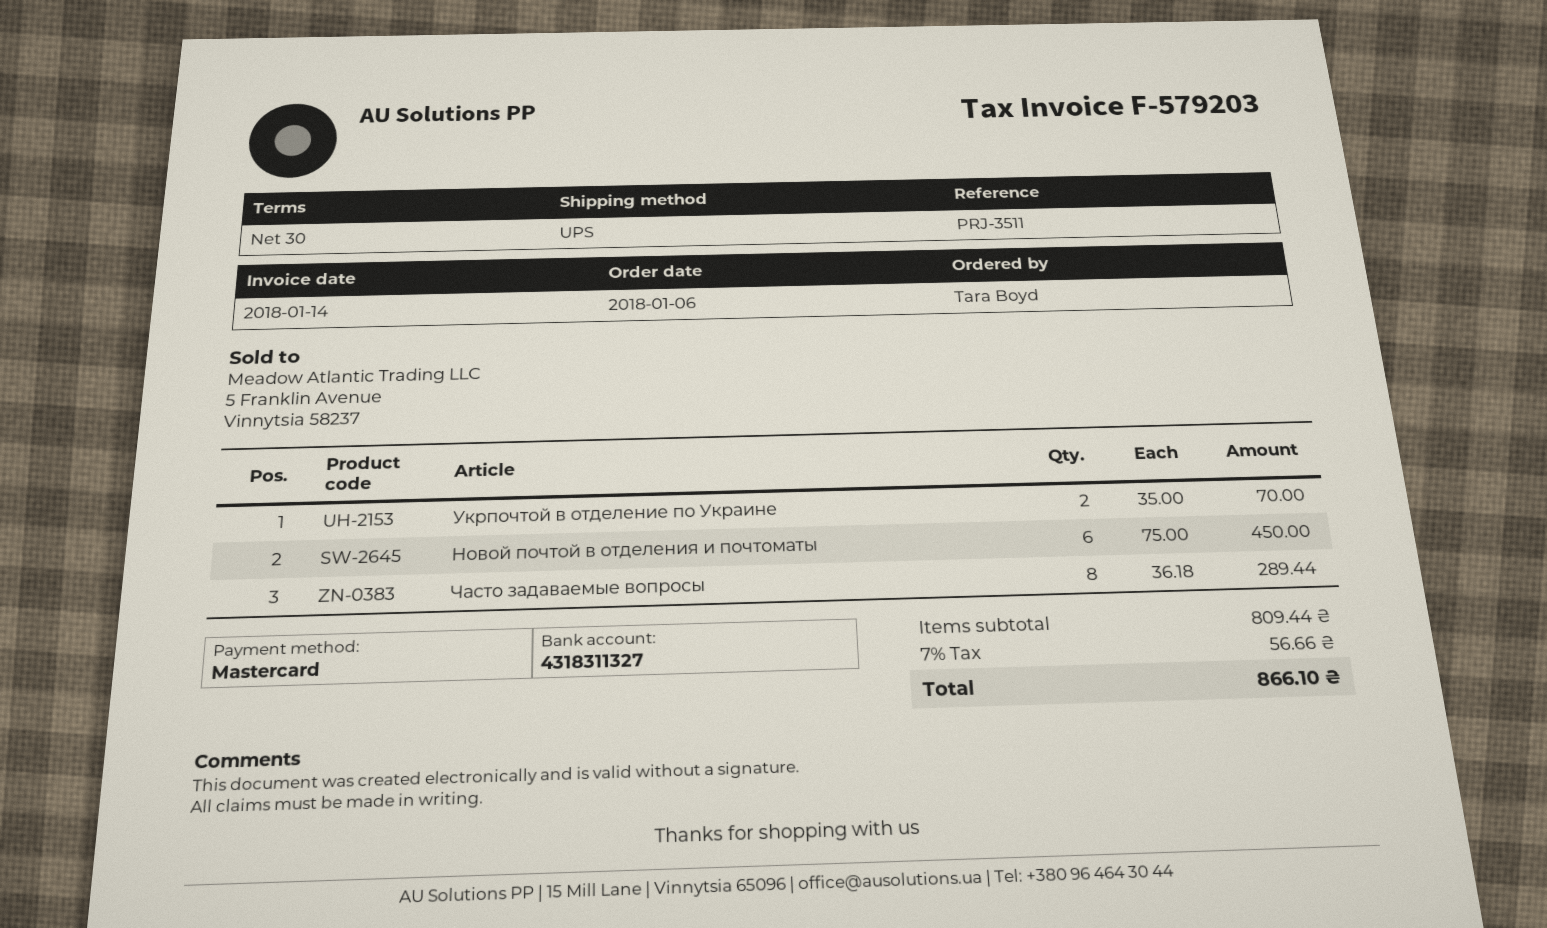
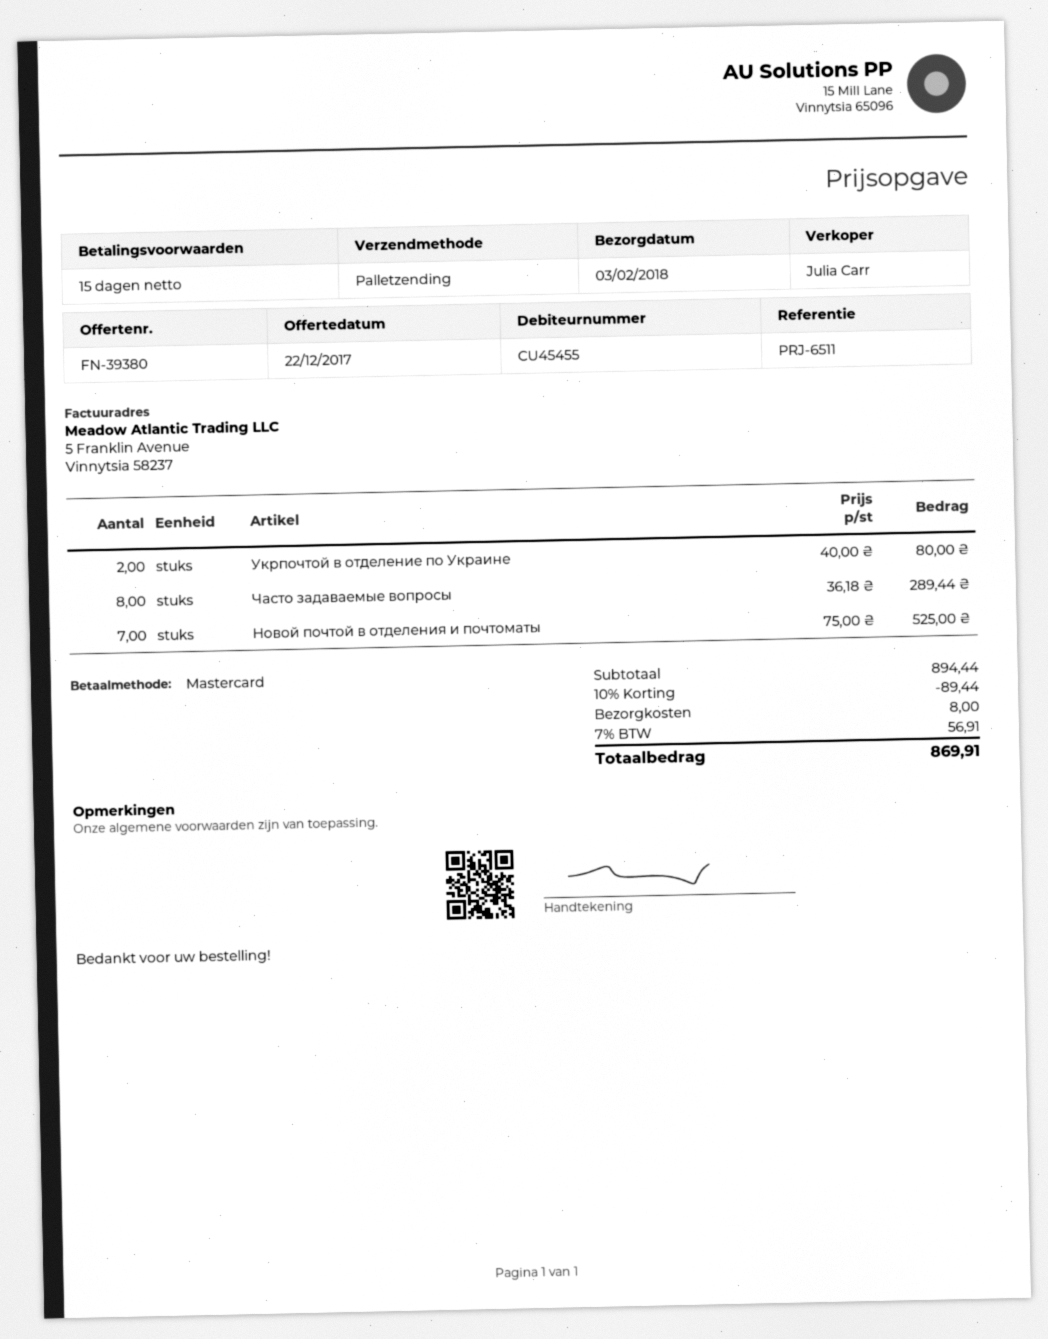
payment terms: 30 days -> 15 days
reference: PRJ-3511 -> PRJ-6511
shipping method: UPS -> pallet freight
Укрпочтой в отделение по Украине: 2 x 35.00 = 70.00 -> 2 x 40.00 = 80.00
Новой почтой в отделения и почтоматы: 6 x 75.00 = 450.00 -> 7 x 75.00 = 525.00
subtotal: 809.44 -> 894.44
discount: none -> 10% = 89.44
shipping: none -> 8.00
tax: 7% = 56.66 -> 7% = 56.91
total: 866.10 -> 869.91

